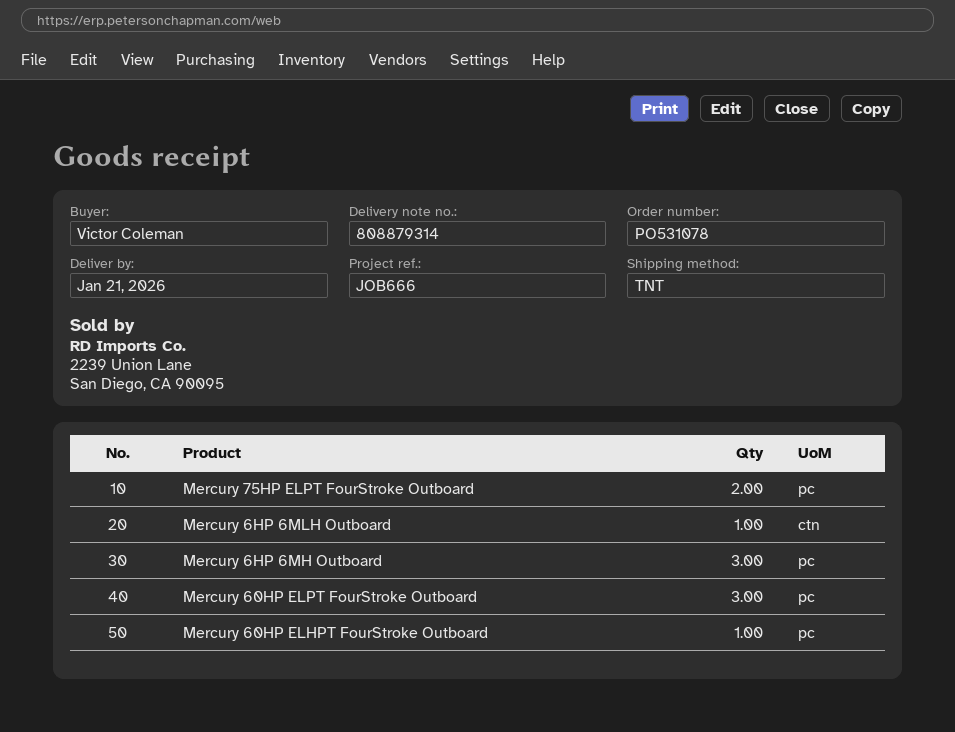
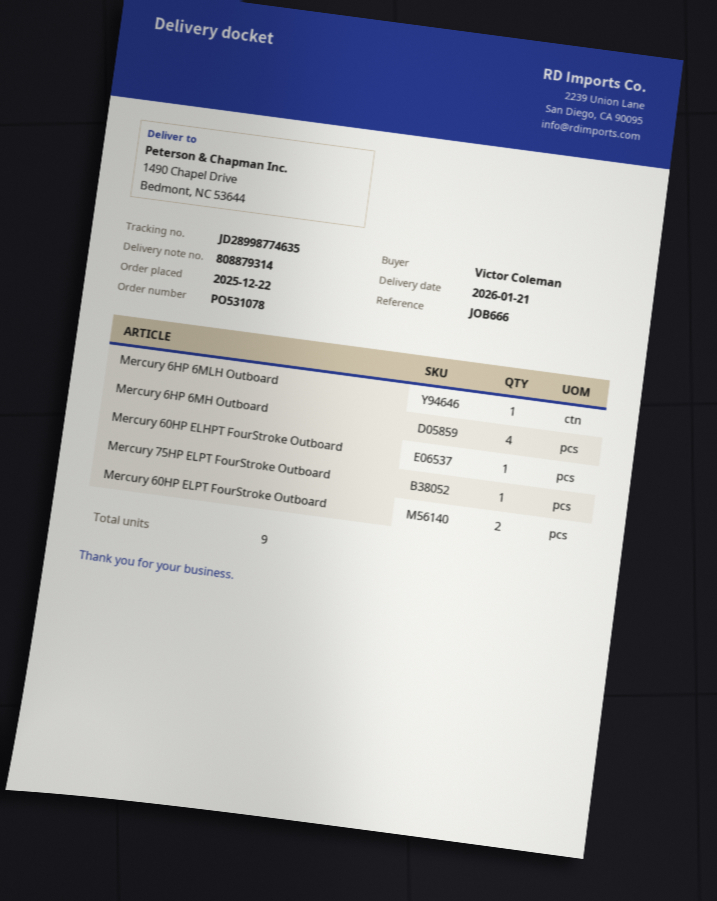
Mercury 75HP ELPT FourStroke Outboard: 2 -> 1
Mercury 6HP 6MH Outboard: 3 -> 4
Mercury 60HP ELPT FourStroke Outboard: 3 -> 2

